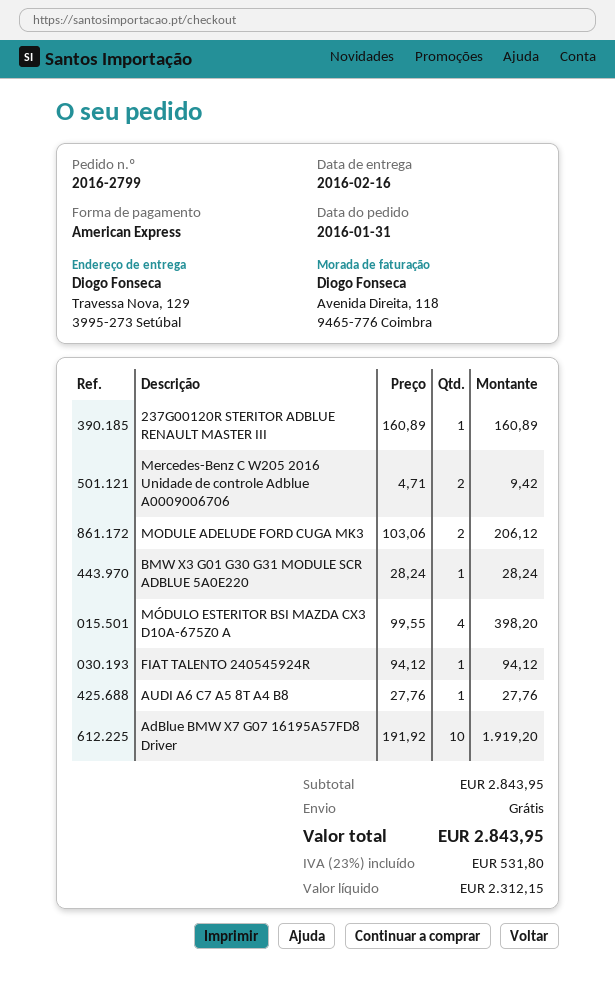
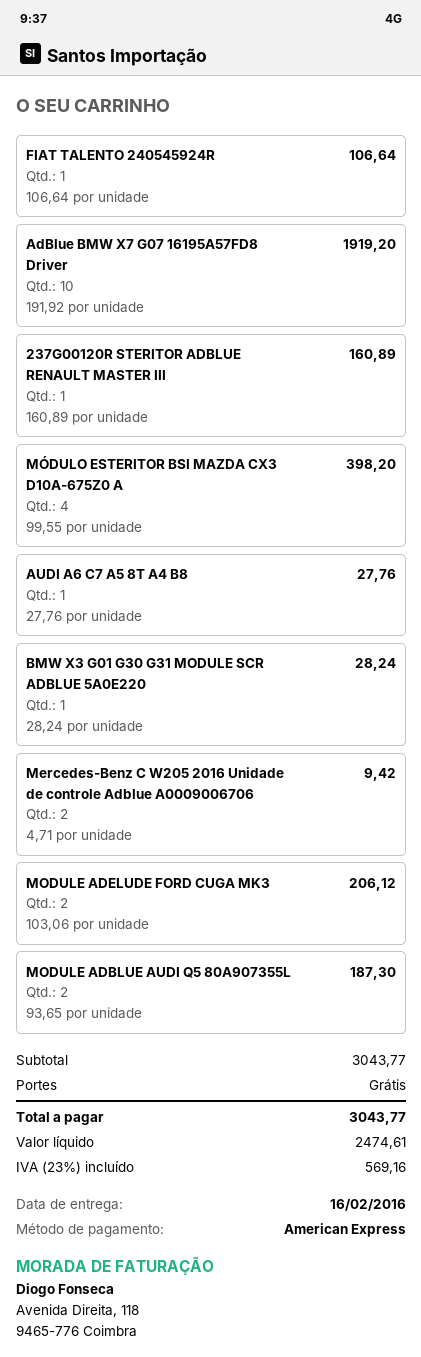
FIAT TALENTO 240545924R: 1 x 94.12 = 94.12 -> 1 x 106.64 = 106.64
MODULE ADBLUE AUDI Q5 80A907355L: none -> 2 x 93.65 = 187.30
subtotal: 2843.95 -> 3043.77
net: 2312.15 -> 2474.61
tax: 23% = 531.80 -> 23% = 569.16
total: 2843.95 -> 3043.77

